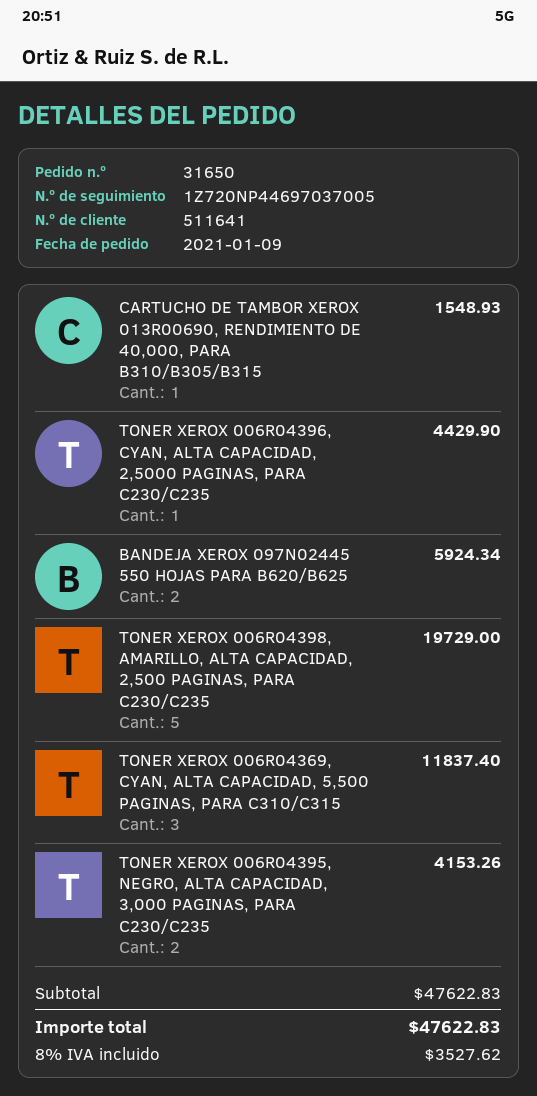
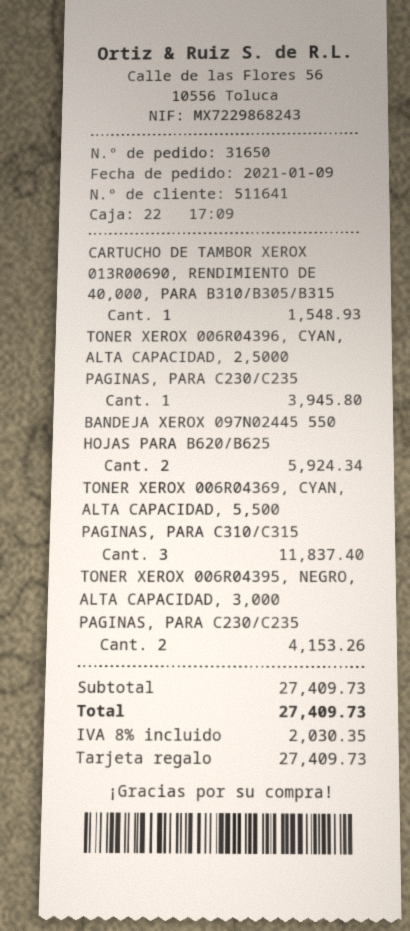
TONER XEROX 006R04396, CYAN, ALTA CAPACIDAD, 2,5000 PAGINAS, PARA C230/C235: 1 for 4429.90 -> 1 for 3945.80
TONER XEROX 006R04398, AMARILLO, ALTA CAPACIDAD, 2,500 PAGINAS, PARA C230/C235: 5 for 19729.00 -> none
subtotal: 47622.83 -> 27409.73
tax: 8% = 3527.62 -> 8% = 2030.35
total: 47622.83 -> 27409.73

